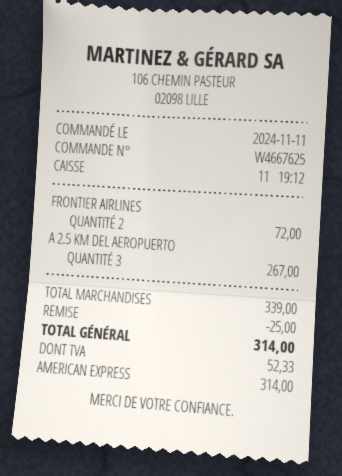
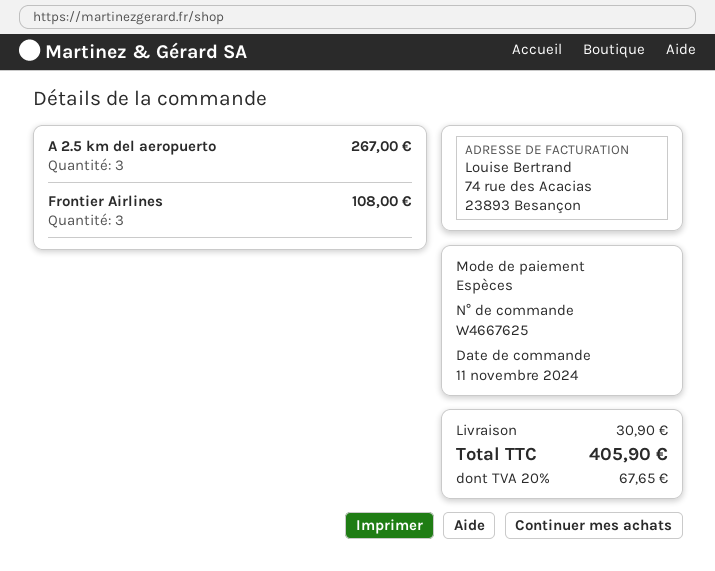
payment method: American Express -> cash
FRONTIER AIRLINES: 2 for 72.00 -> 3 for 108.00
discount: 25.00 -> none
shipping: none -> 30.90
tax: 52.33 -> 67.65
total: 314.00 -> 405.90

